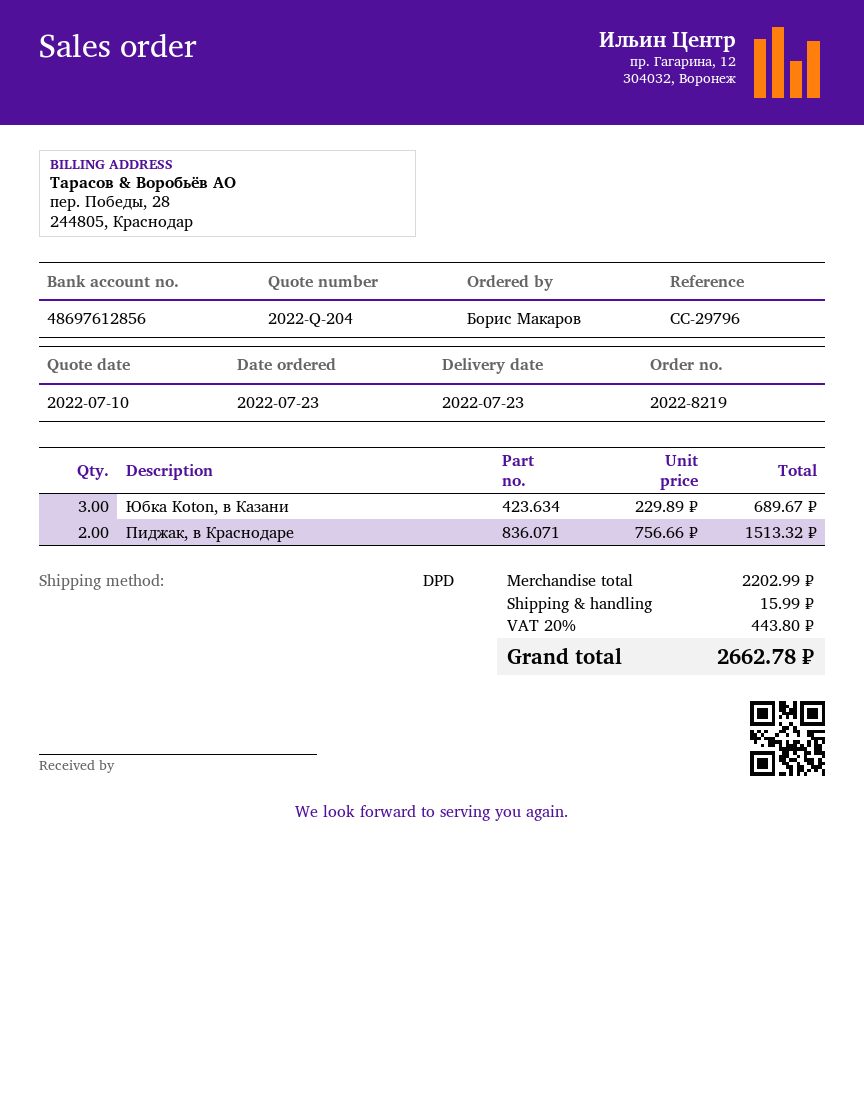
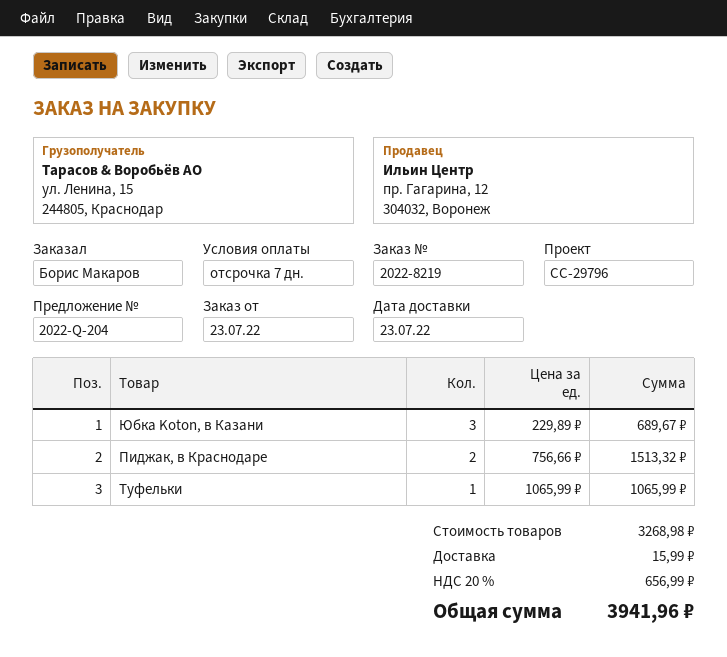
Туфельки: none -> 1 x 1065.99 = 1065.99
subtotal: 2202.99 -> 3268.98
tax: 20% = 443.80 -> 20% = 656.99
total: 2662.78 -> 3941.96

